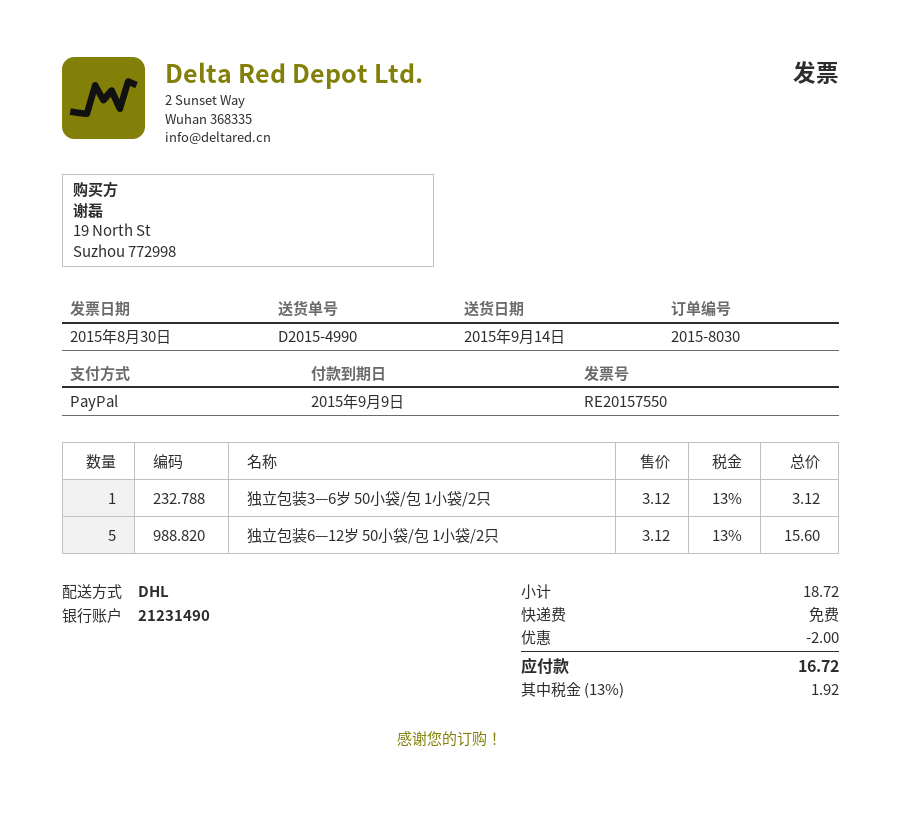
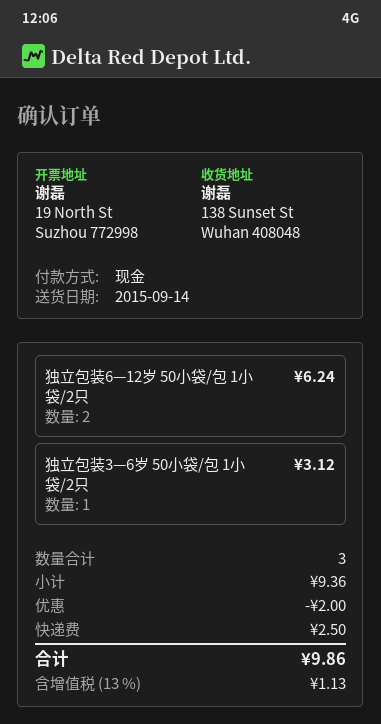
payment method: PayPal -> cash
独立包装6—12岁 50小袋/包 1小袋/2只: 5 for 15.60 -> 2 for 6.24
subtotal: 18.72 -> 9.36
shipping: 0.00 -> 2.50
tax: 13% = 1.92 -> 13% = 1.13
total: 16.72 -> 9.86

